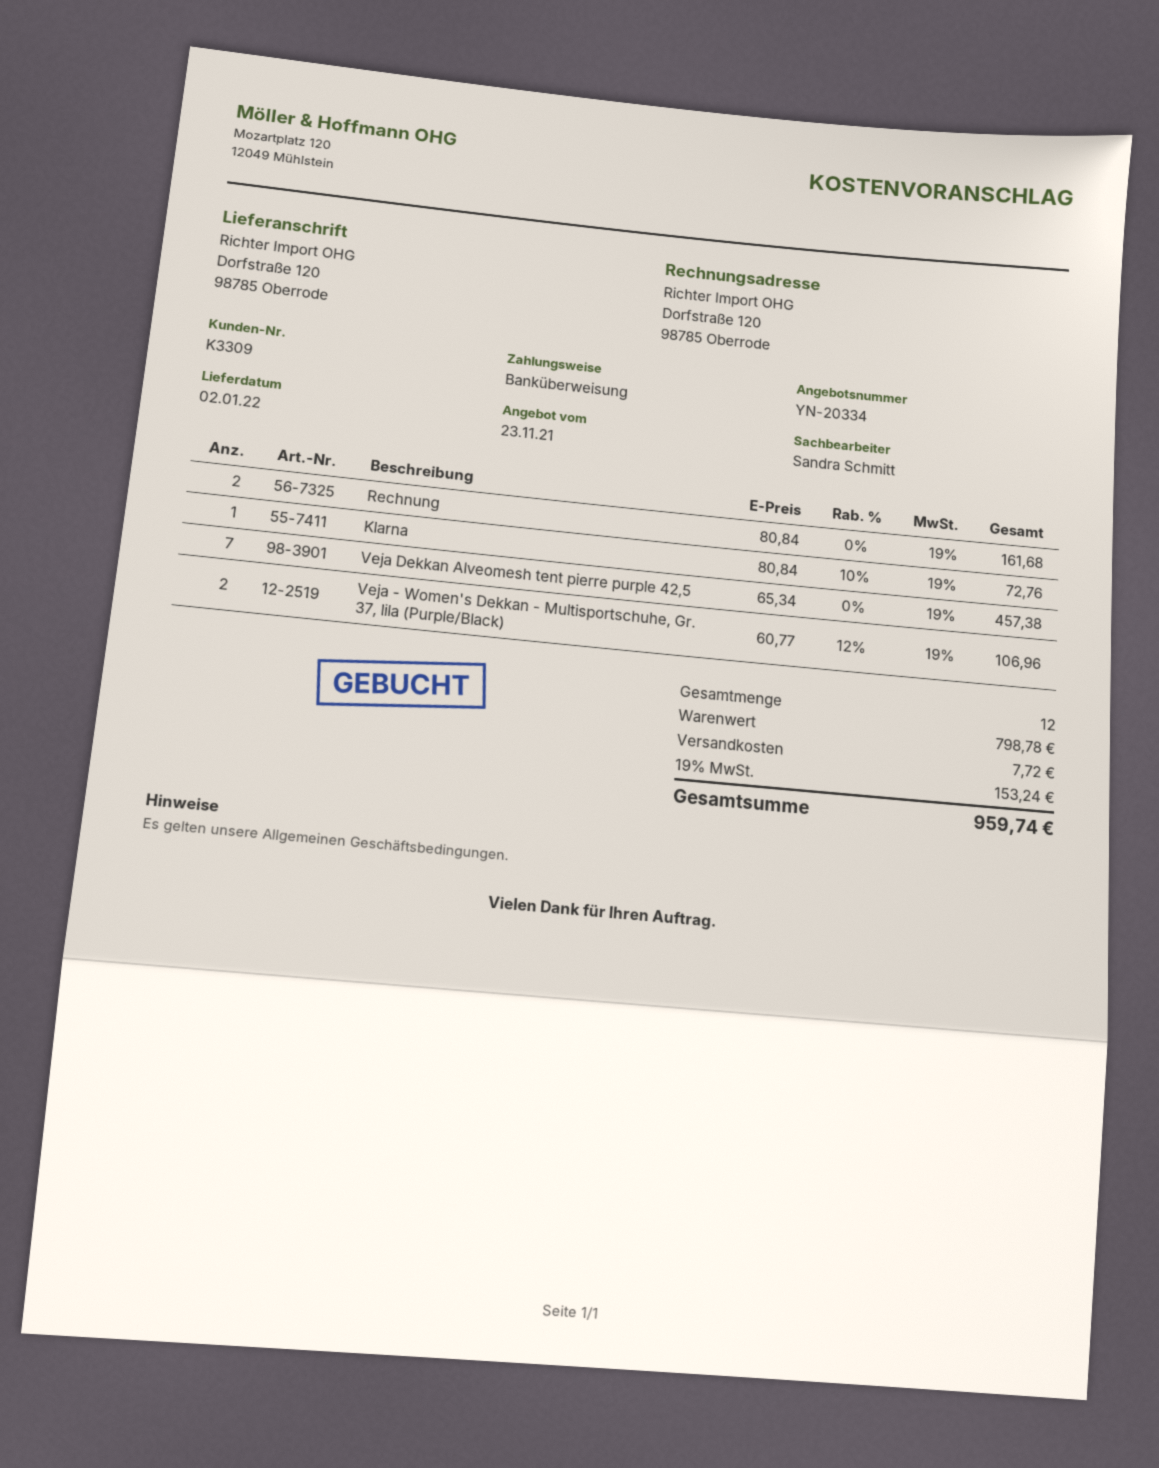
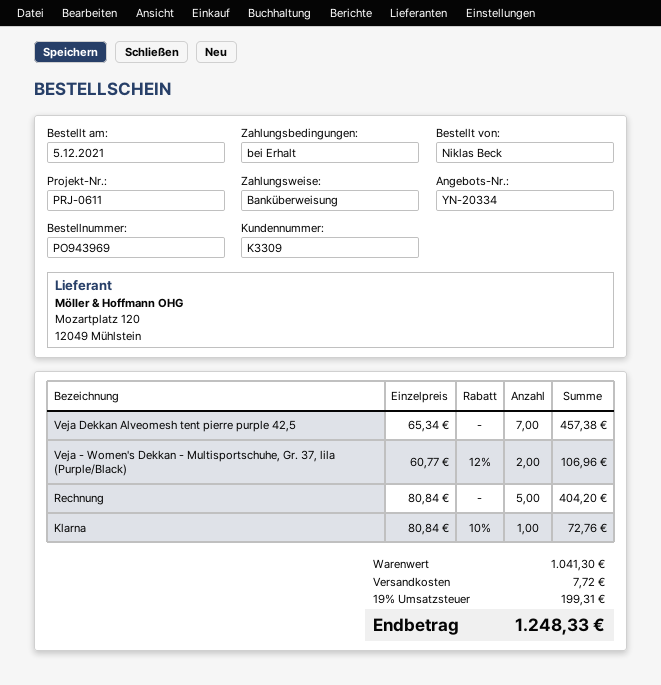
Rechnung: 2 x 80.84 = 161.68 -> 5 x 80.84 = 404.20
subtotal: 798.78 -> 1041.30
tax: 19% = 153.24 -> 19% = 199.31
total: 959.74 -> 1248.33

